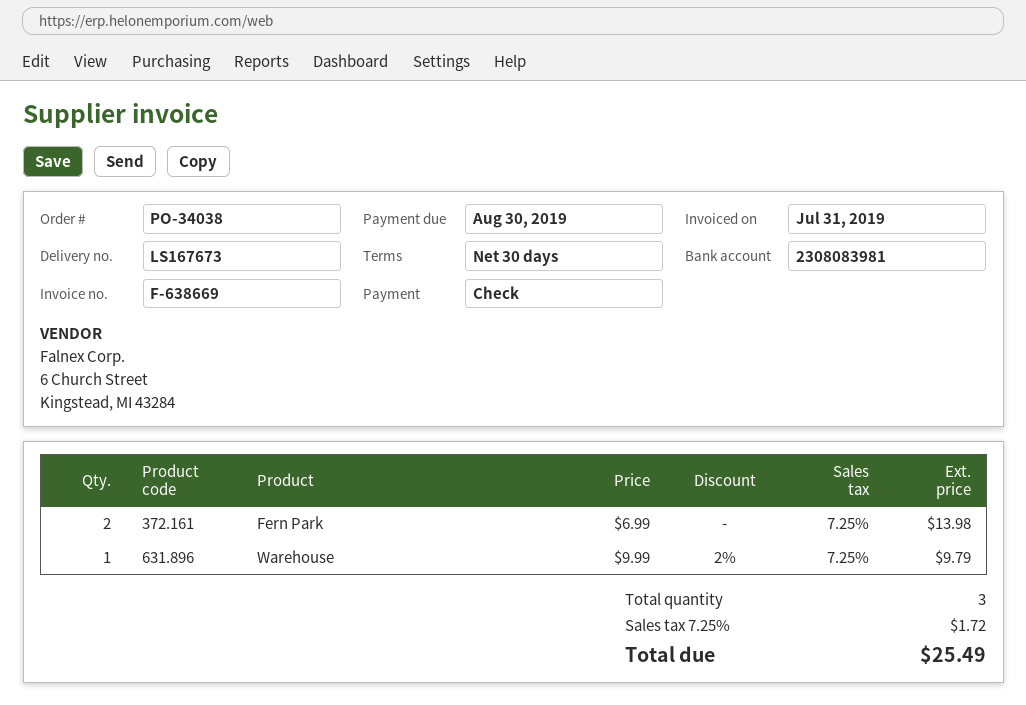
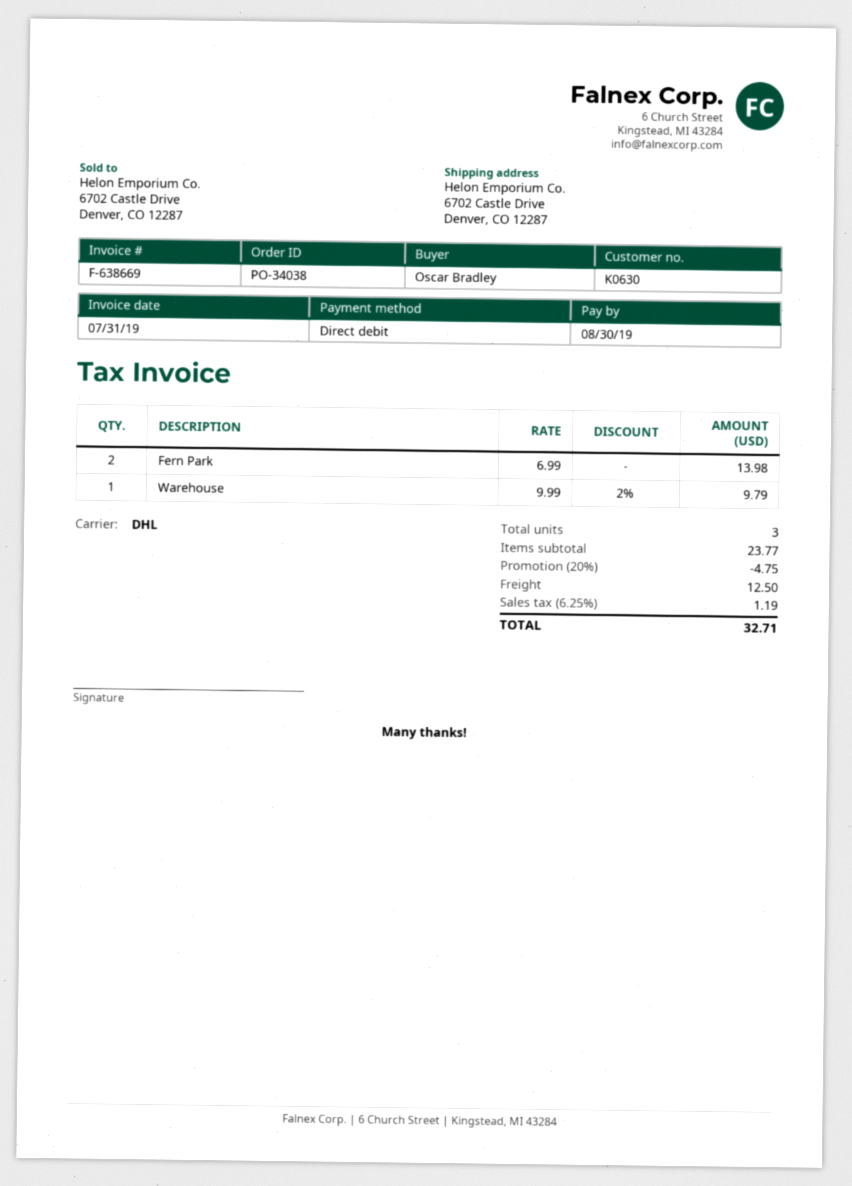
payment method: cheque -> direct debit
discount: none -> 20% = 4.75
shipping: none -> 12.50
tax: 7.25% = 1.72 -> 6.25% = 1.19
total: 25.49 -> 32.71

